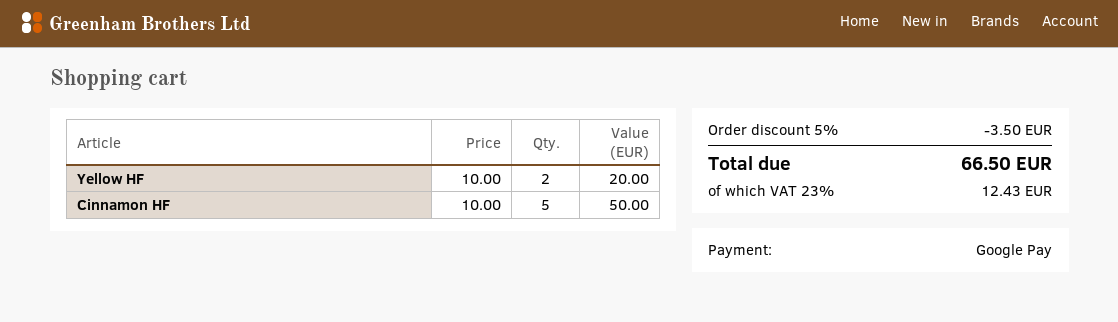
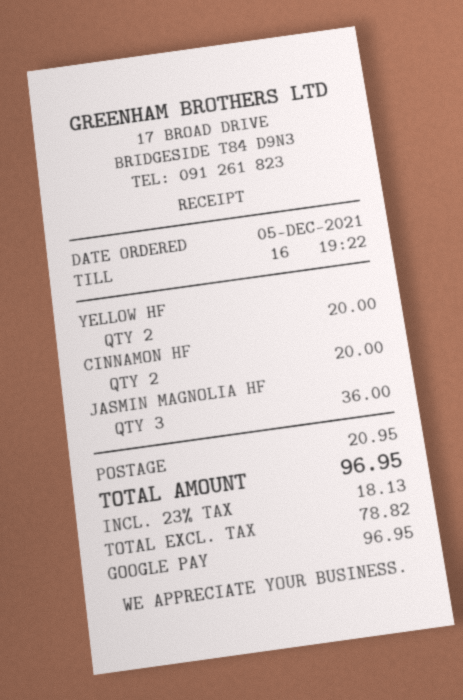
Cinnamon HF: 5 for 50.00 -> 2 for 20.00
JASMIN MAGNOLIA HF: none -> 3 for 36.00
discount: 5% = 3.50 -> none
shipping: none -> 20.95
tax: 23% = 12.43 -> 23% = 18.13
total: 66.50 -> 96.95

